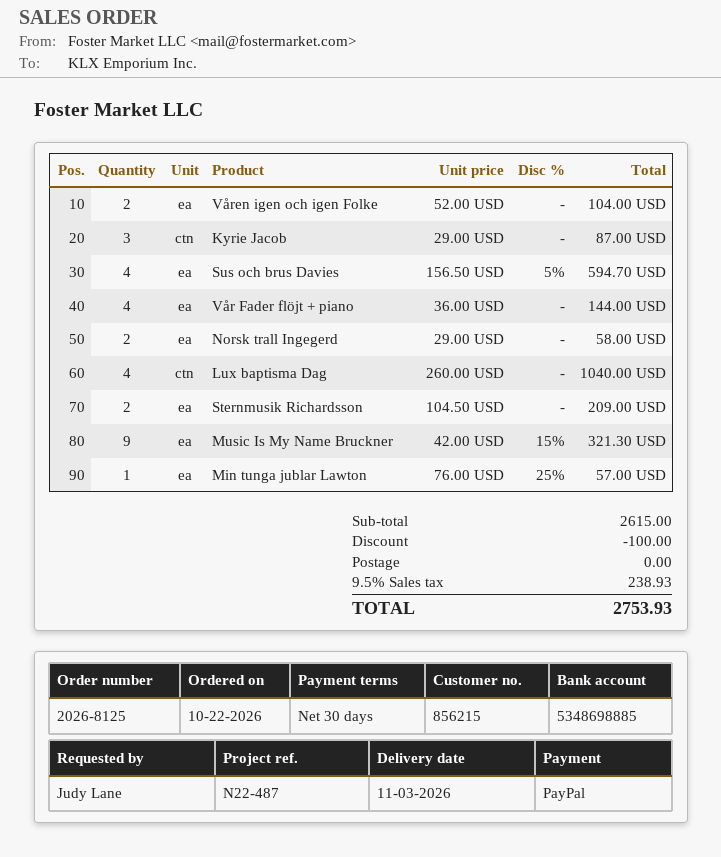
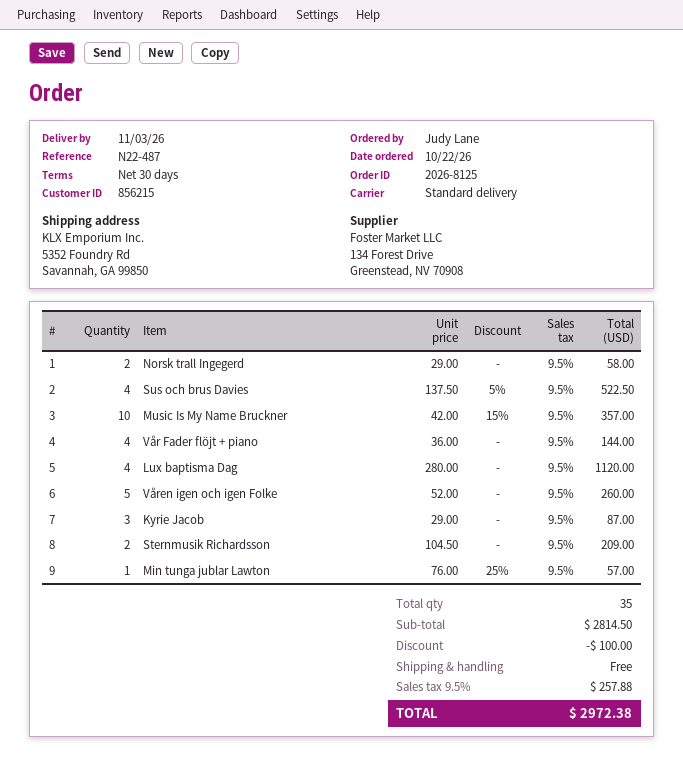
Våren igen och igen Folke: 2 x 52.00 = 104.00 -> 5 x 52.00 = 260.00
Sus och brus Davies: 4 x 156.50 - 5% = 594.70 -> 4 x 137.50 - 5% = 522.50
Lux baptisma Dag: 4 x 260.00 = 1040.00 -> 4 x 280.00 = 1120.00
Music Is My Name Bruckner: 9 x 42.00 - 15% = 321.30 -> 10 x 42.00 - 15% = 357.00
subtotal: 2615.00 -> 2814.50
tax: 9.5% = 238.93 -> 9.5% = 257.88
total: 2753.93 -> 2972.38

